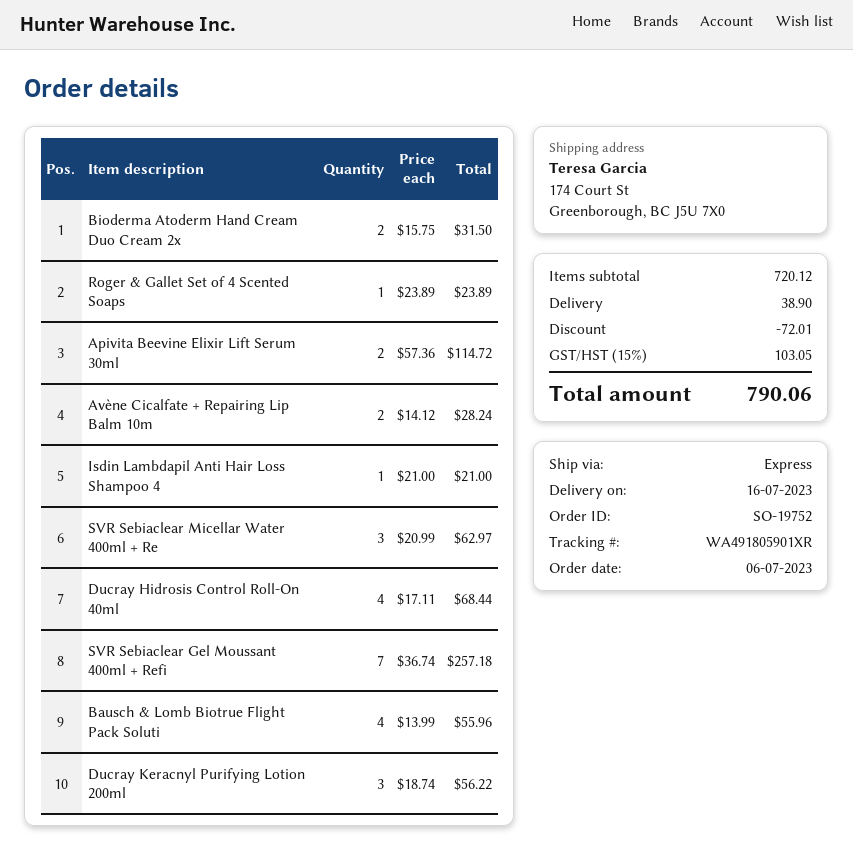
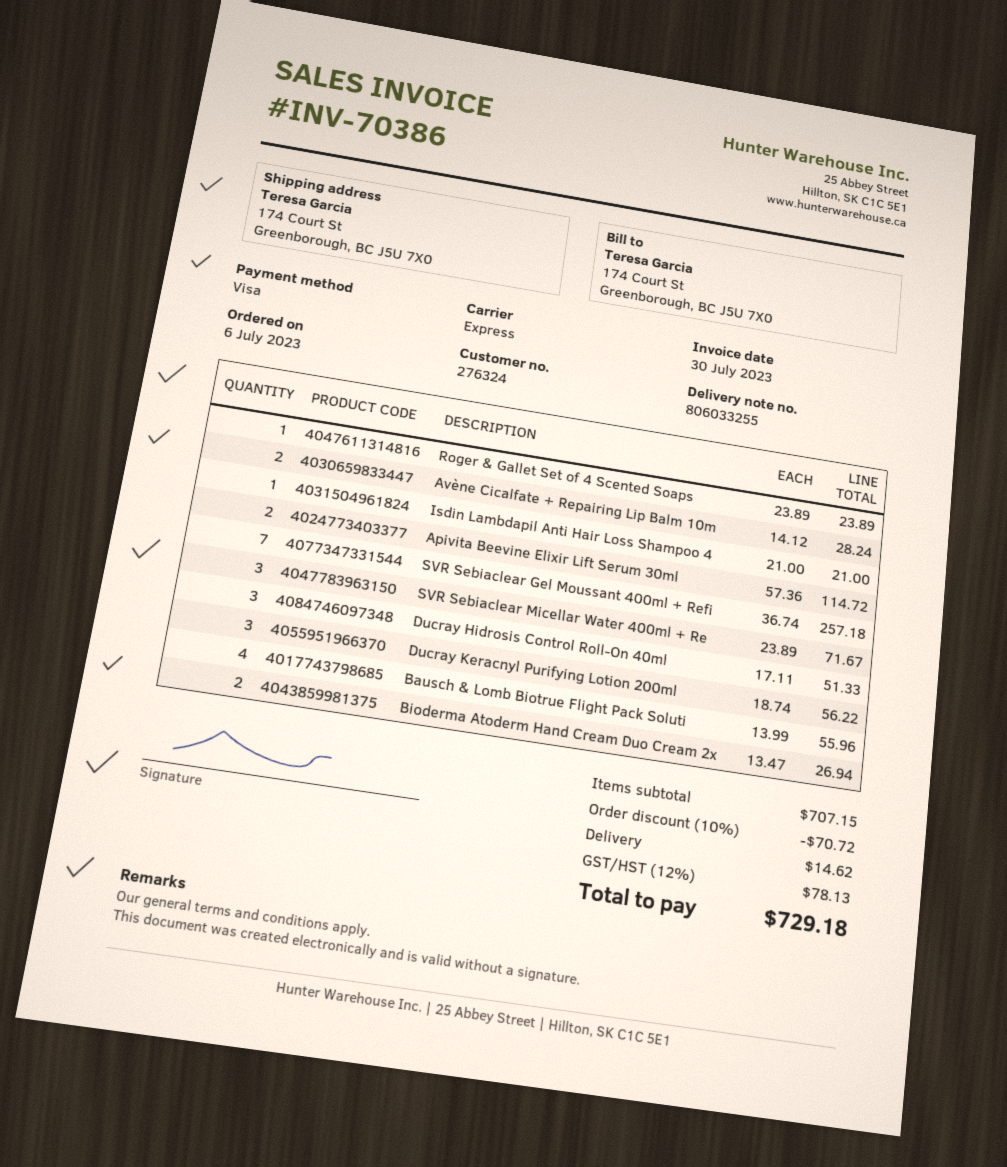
Bioderma Atoderm Hand Cream Duo Cream 2x: 2 x 15.75 = 31.50 -> 2 x 13.47 = 26.94
SVR Sebiaclear Micellar Water 400ml + Re: 3 x 20.99 = 62.97 -> 3 x 23.89 = 71.67
Ducray Hidrosis Control Roll-On 40ml: 4 x 17.11 = 68.44 -> 3 x 17.11 = 51.33
subtotal: 720.12 -> 707.15
discount: 72.01 -> 70.72
shipping: 38.90 -> 14.62
tax: 15% = 103.05 -> 12% = 78.13
total: 790.06 -> 729.18

